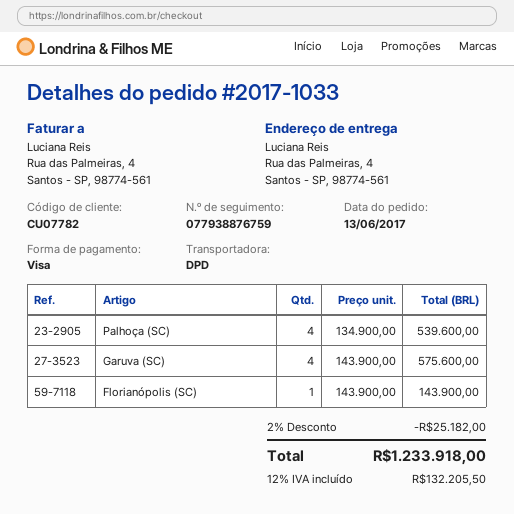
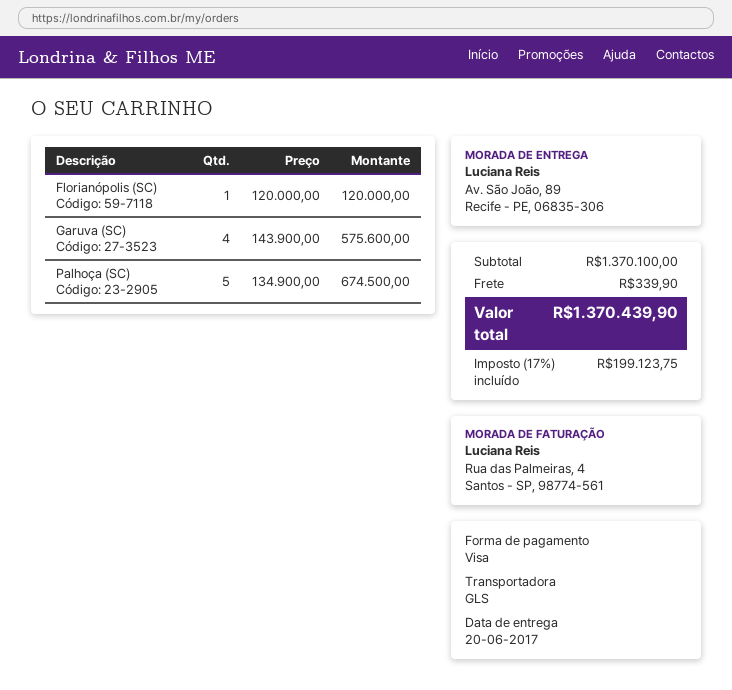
shipping method: DPD -> GLS
ship to: Rua das Palmeiras, 4, Santos - SP, 98774-561 -> Av. São João, 89, Recife - PE, 06835-306
Palhoça (SC): 4 x 134900.00 = 539600.00 -> 5 x 134900.00 = 674500.00
Florianópolis (SC): 1 x 143900.00 = 143900.00 -> 1 x 120000.00 = 120000.00
discount: 2% = 25182.00 -> none
shipping: none -> 339.90
tax: 12% = 132205.50 -> 17% = 199123.75
total: 1233918.00 -> 1370439.90

